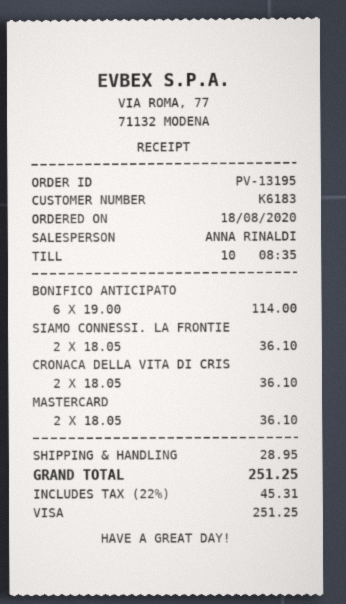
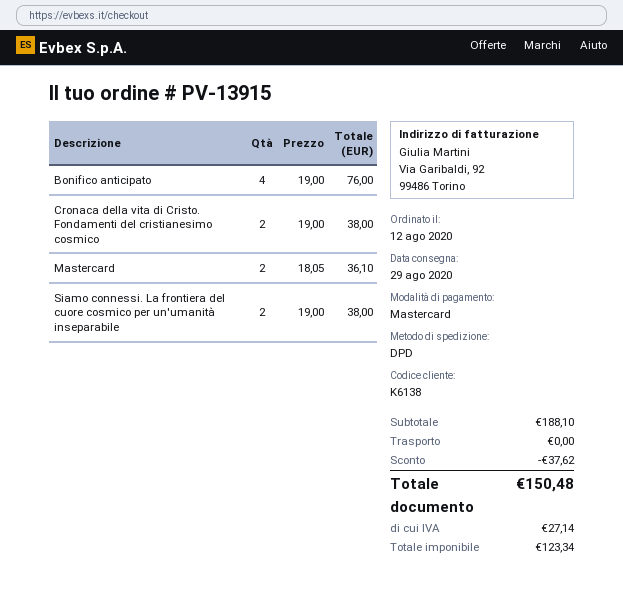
order number: PV-13195 -> PV-13915
order date: 2020-08-18 -> 2020-08-12
customer number: K6183 -> K6138
payment method: Visa -> Mastercard
BONIFICO ANTICIPATO: 6 x 19.00 = 114.00 -> 4 x 19.00 = 76.00
SIAMO CONNESSI. LA FRONTIE: 2 x 18.05 = 36.10 -> 2 x 19.00 = 38.00
CRONACA DELLA VITA DI CRIS: 2 x 18.05 = 36.10 -> 2 x 19.00 = 38.00
discount: none -> 37.62
shipping: 28.95 -> 0.00
tax: 45.31 -> 27.14
total: 251.25 -> 150.48

